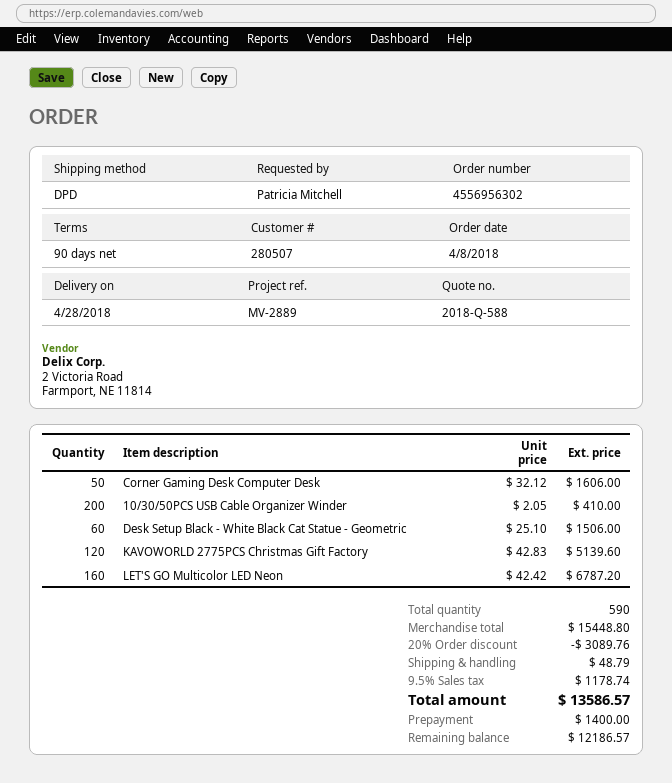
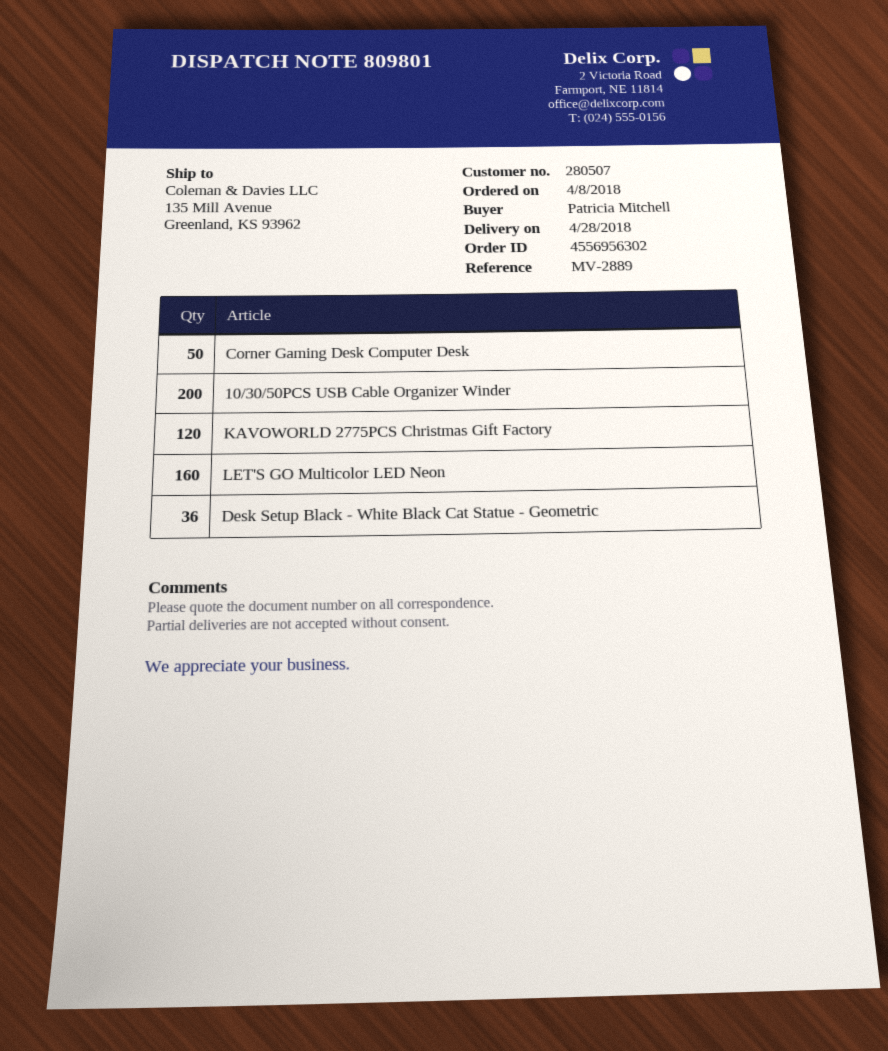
Desk Setup Black - White Black Cat Statue - Geometric: 60 -> 36

